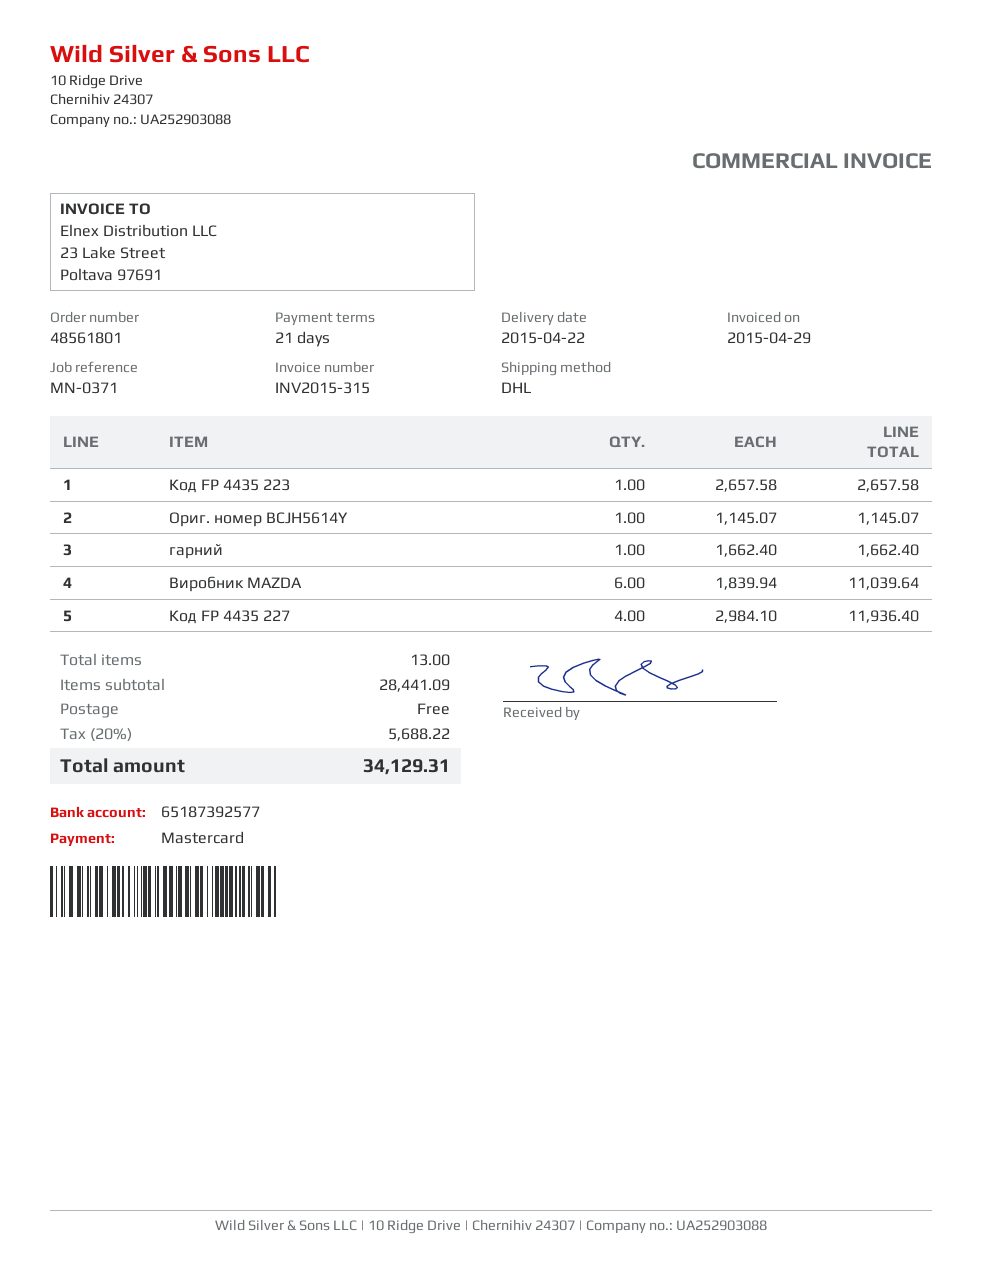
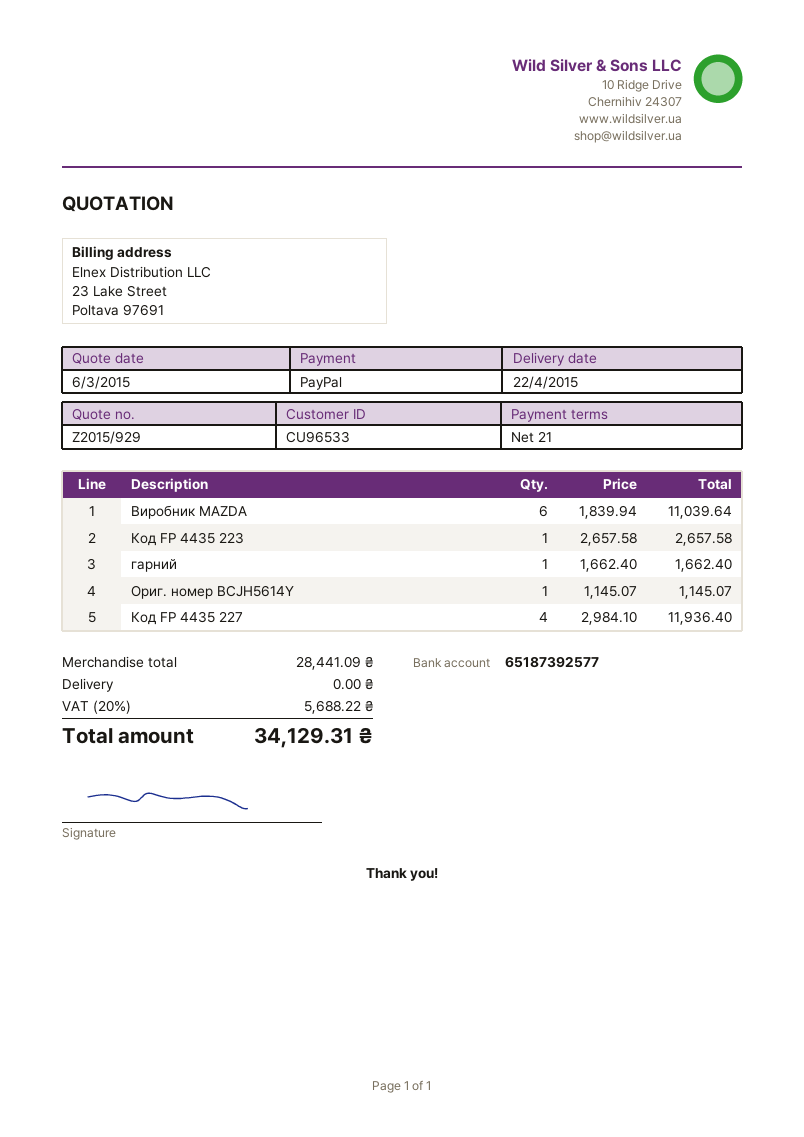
payment method: Mastercard -> PayPal

